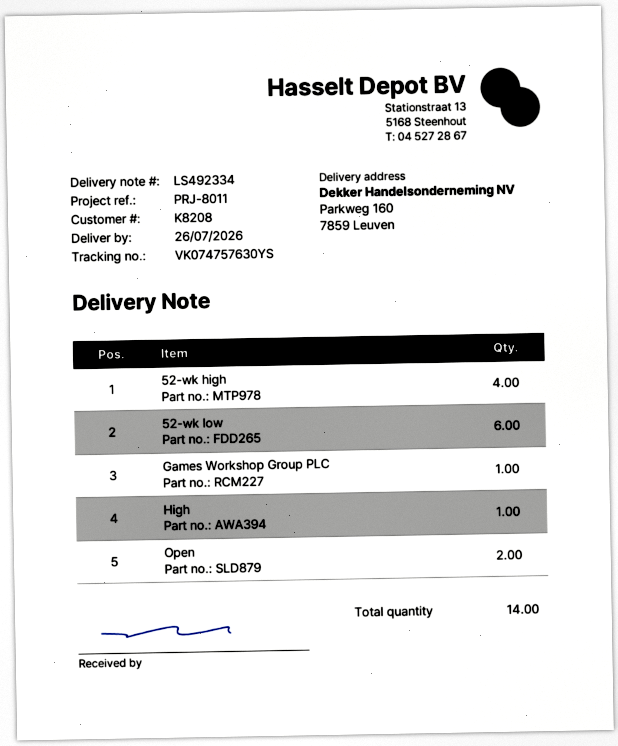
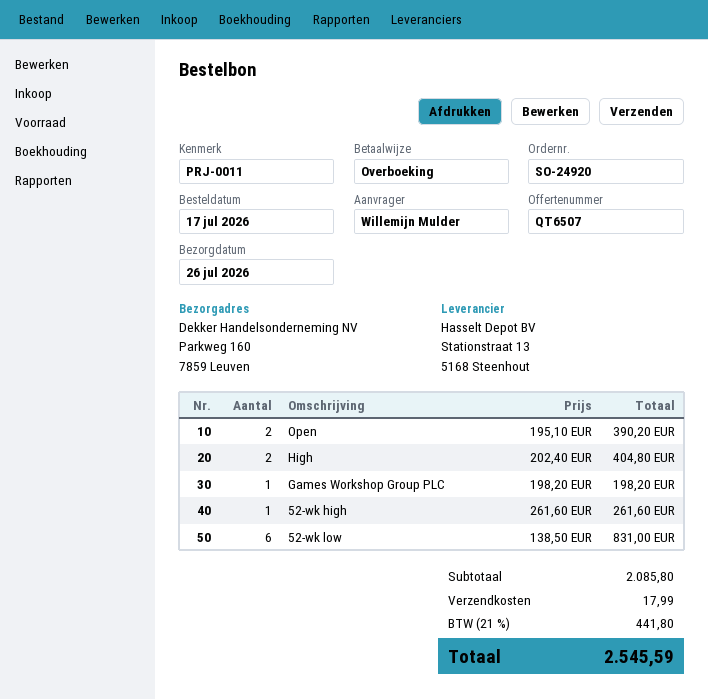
reference: PRJ-8011 -> PRJ-0011
52-wk high: 4 -> 1
High: 1 -> 2

